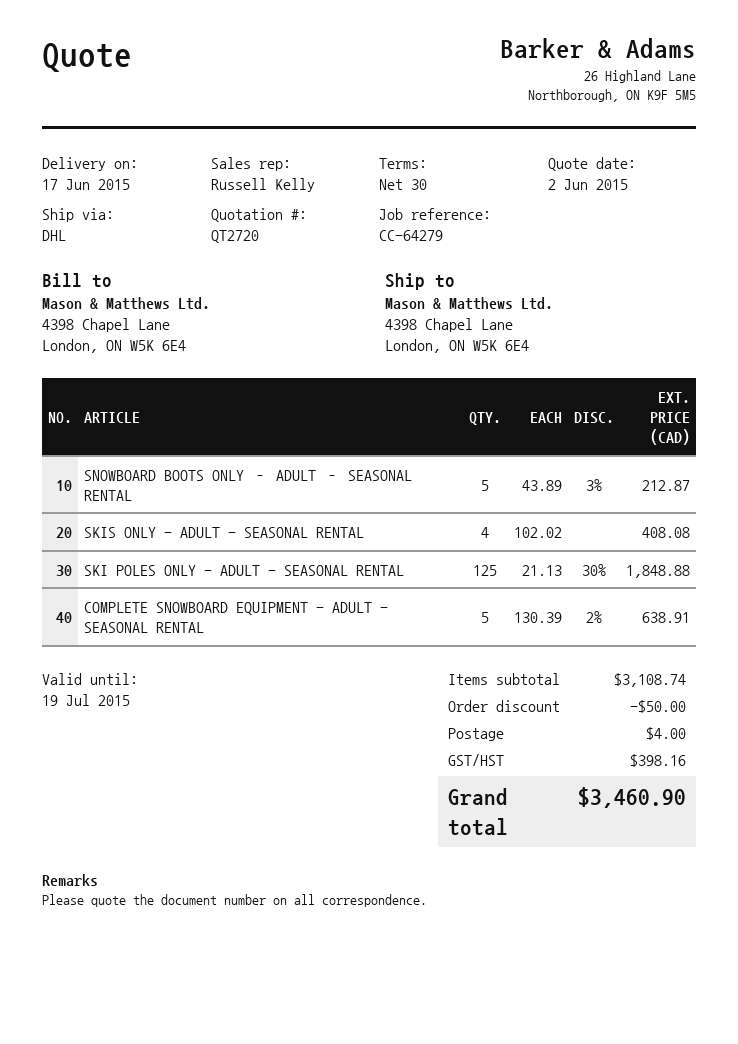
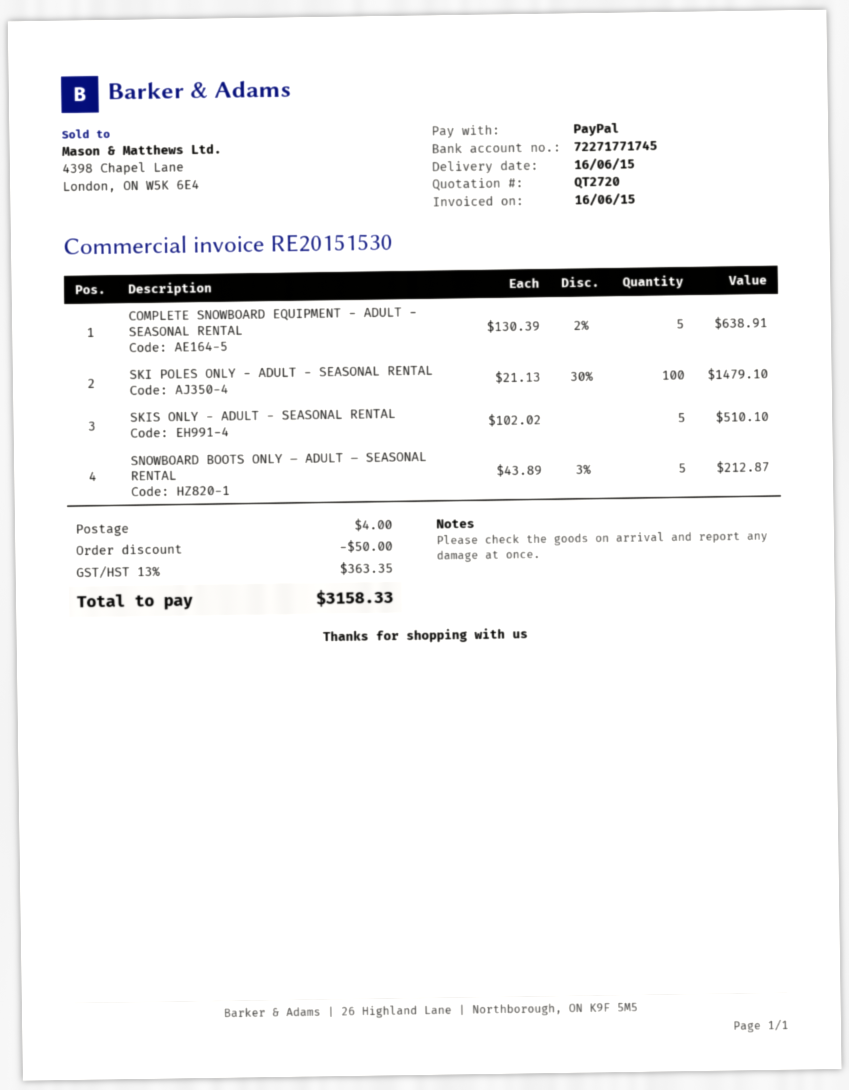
delivery date: 2015-06-17 -> 2015-06-16
SKIS ONLY - ADULT - SEASONAL RENTAL: 4 x 102.02 = 408.08 -> 5 x 102.02 = 510.10
SKI POLES ONLY - ADULT - SEASONAL RENTAL: 125 x 21.13 - 30% = 1848.88 -> 100 x 21.13 - 30% = 1479.10
tax: 398.16 -> 363.35
total: 3460.90 -> 3158.33

